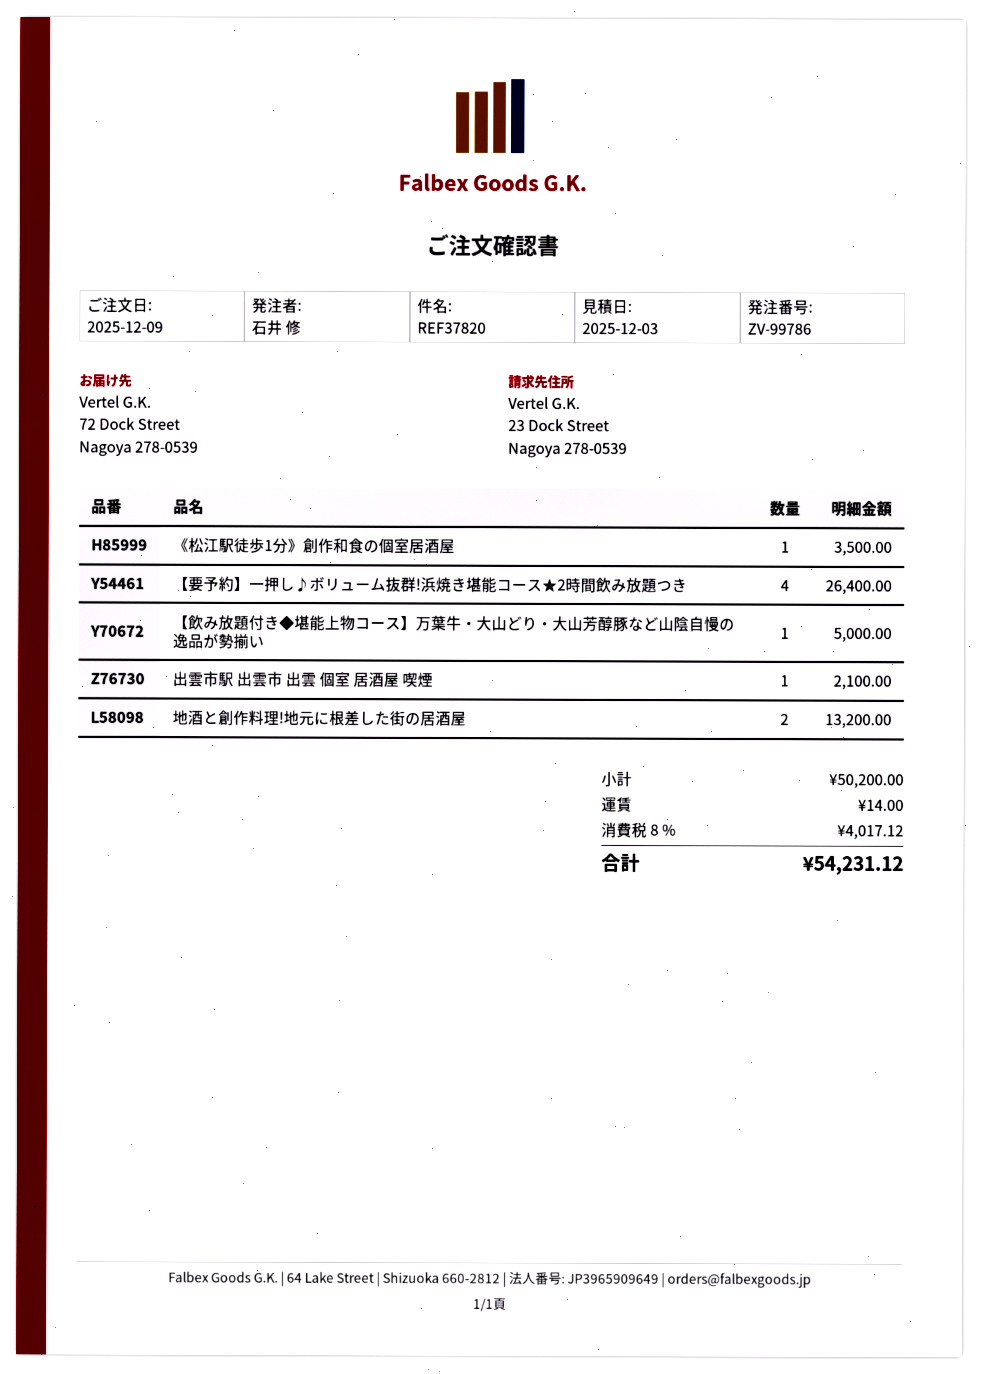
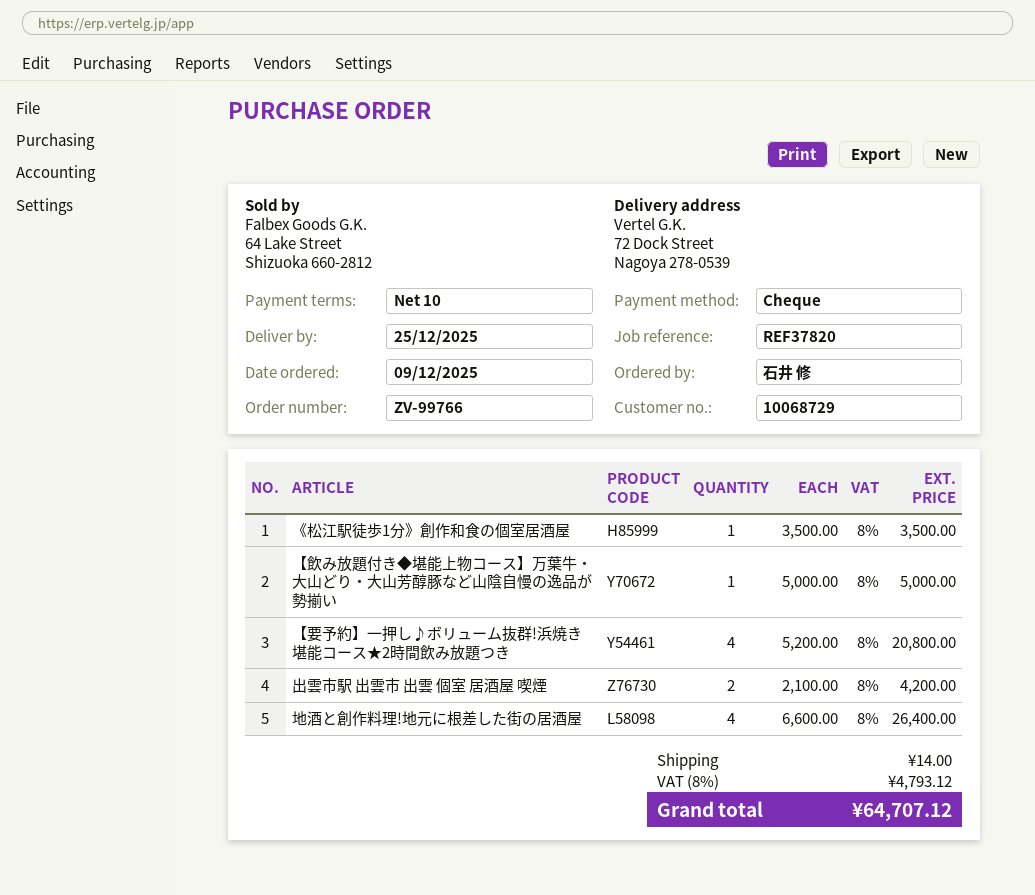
order number: ZV-99786 -> ZV-99766
【要予約】一押し♪ボリューム抜群!浜焼き堪能コース★2時間飲み放題つき: 4 for 26400.00 -> 4 for 20800.00
出雲市駅 出雲市 出雲 個室 居酒屋 喫煙: 1 for 2100.00 -> 2 for 4200.00
地酒と創作料理!地元に根差した街の居酒屋: 2 for 13200.00 -> 4 for 26400.00
tax: 8% = 4017.12 -> 8% = 4793.12
total: 54231.12 -> 64707.12

